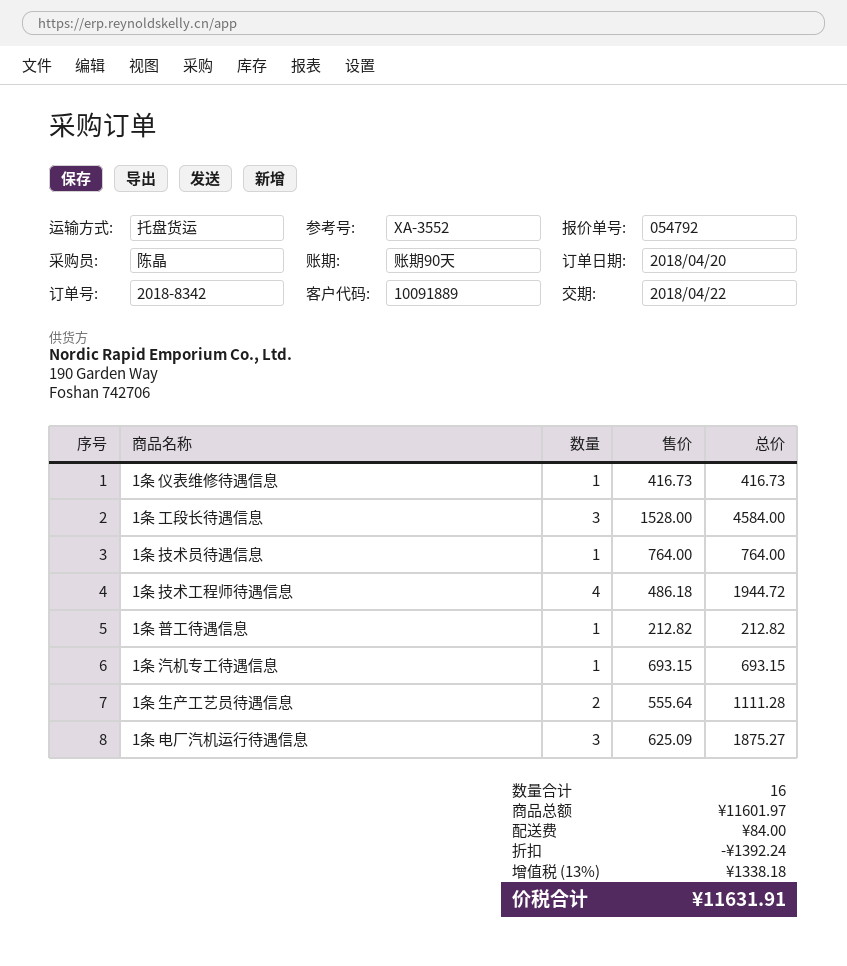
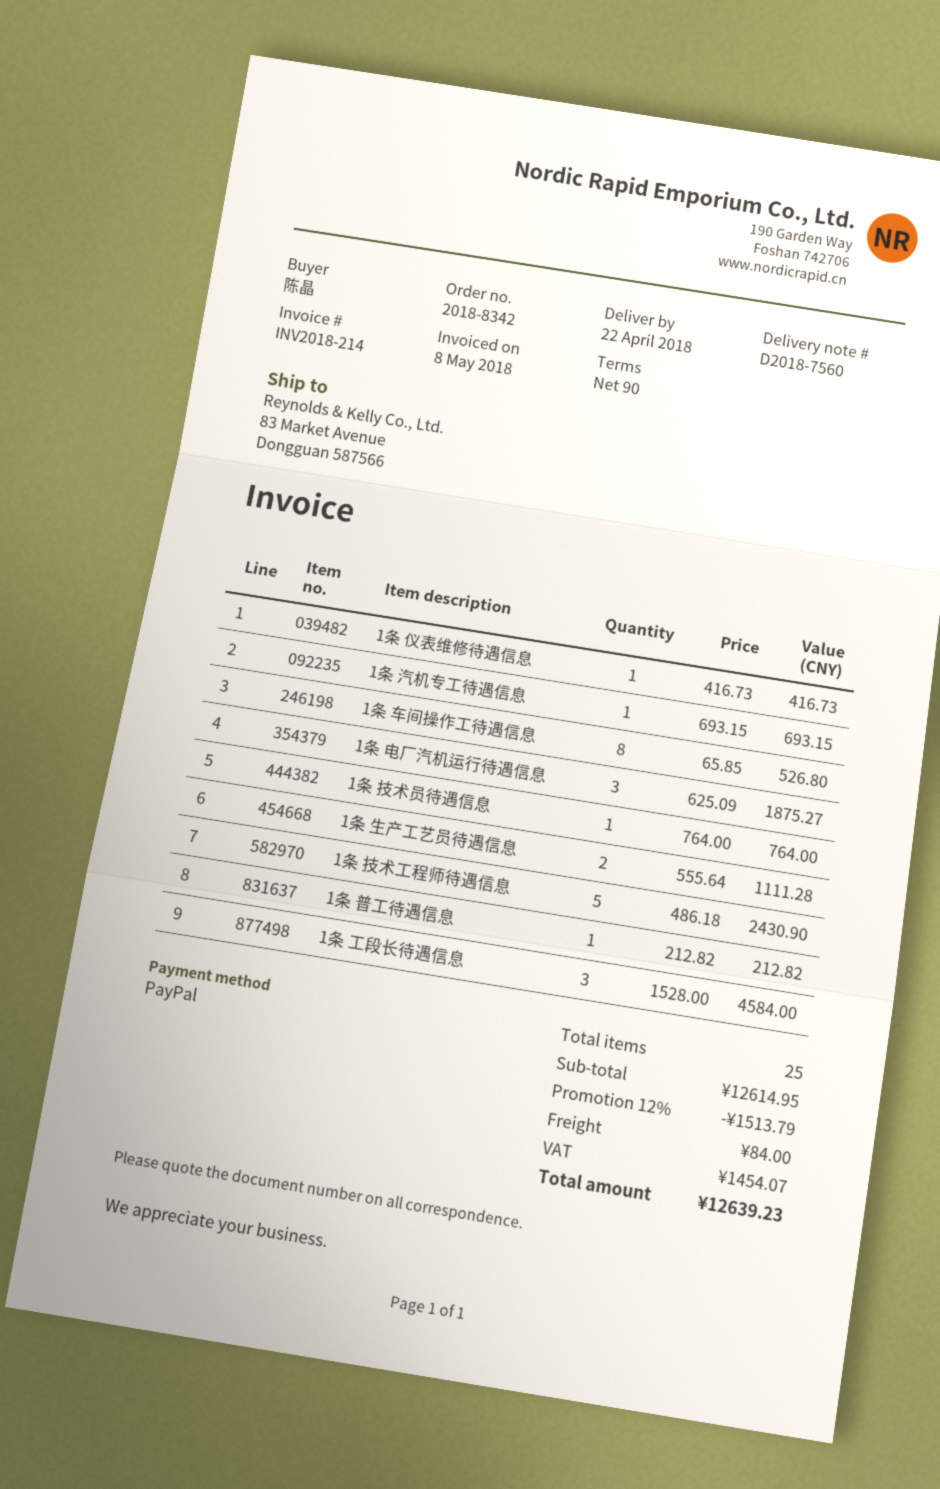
1条 技术工程师待遇信息: 4 x 486.18 = 1944.72 -> 5 x 486.18 = 2430.90
1条 车间操作工待遇信息: none -> 8 x 65.85 = 526.80
total quantity: 16 -> 25
subtotal: 11601.97 -> 12614.95
discount: 1392.24 -> 1513.79
tax: 1338.18 -> 1454.07
total: 11631.91 -> 12639.23

